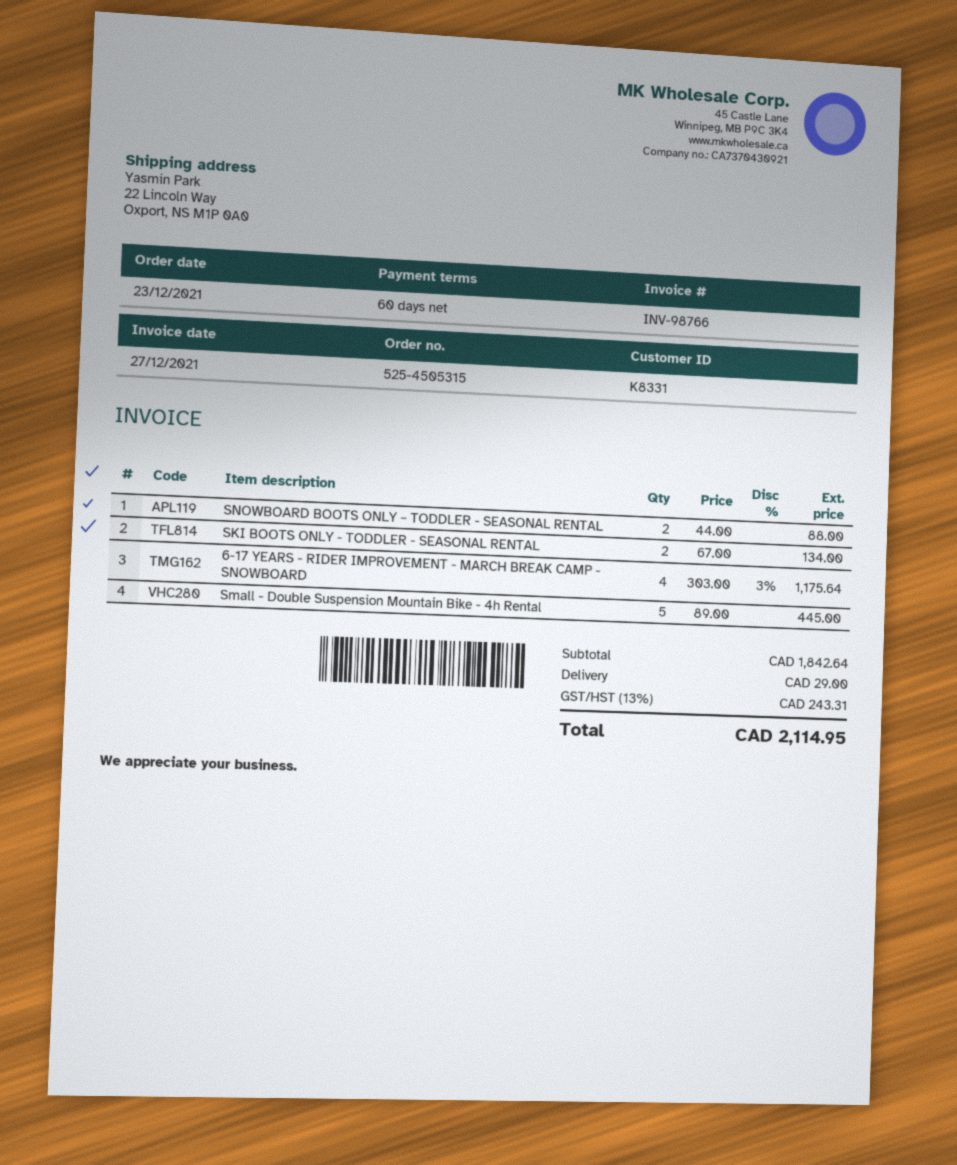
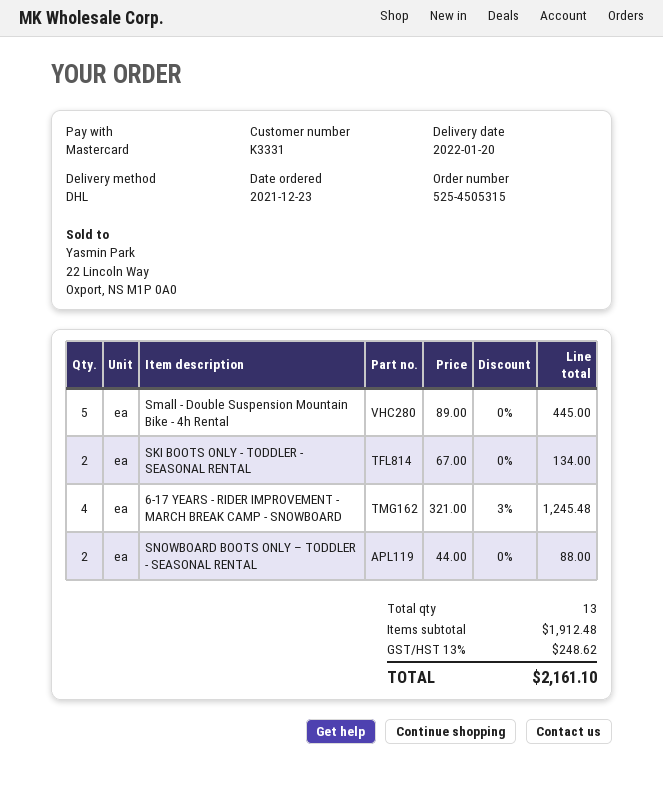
customer number: K8331 -> K3331
6-17 YEARS - RIDER IMPROVEMENT - MARCH BREAK CAMP - SNOWBOARD: 4 x 303.00 - 3% = 1175.64 -> 4 x 321.00 - 3% = 1245.48
subtotal: 1842.64 -> 1912.48
shipping: 29.00 -> none
tax: 13% = 243.31 -> 13% = 248.62
total: 2114.95 -> 2161.10

